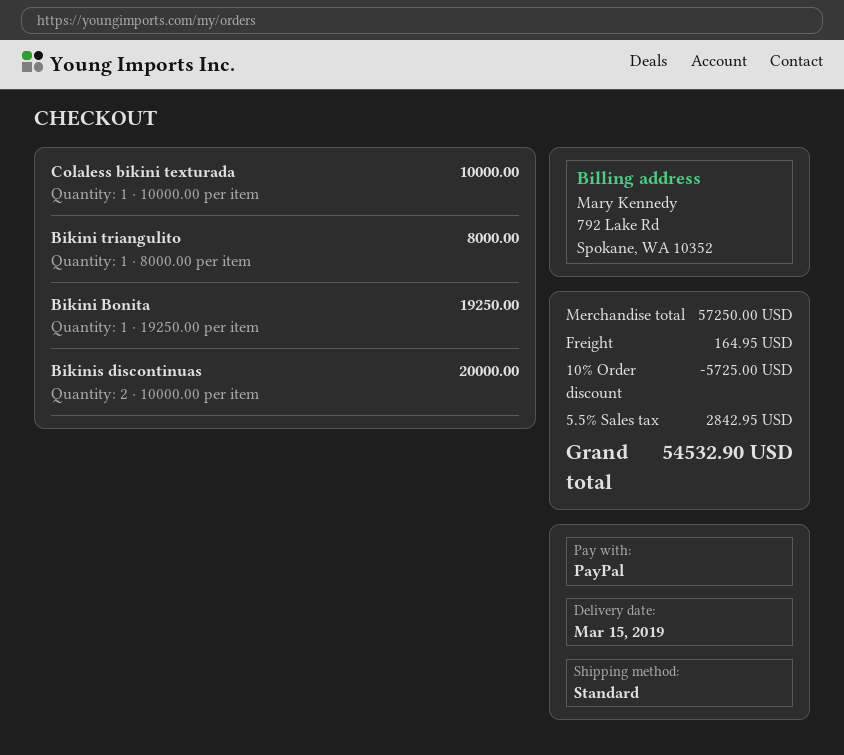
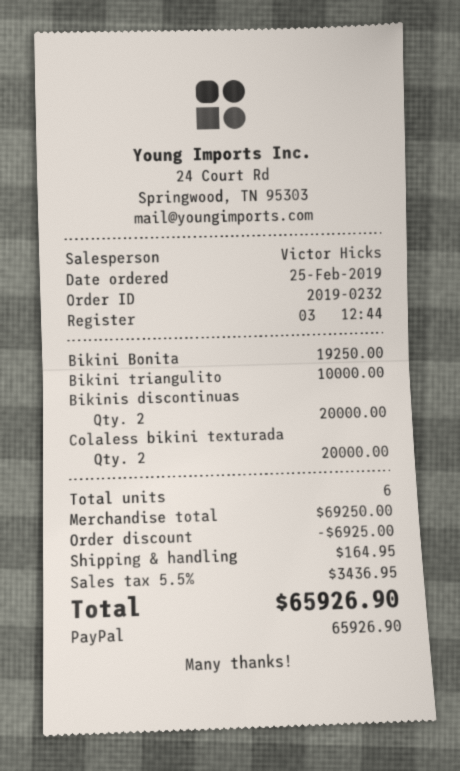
Colaless bikini texturada: 1 for 10000.00 -> 2 for 20000.00
Bikini triangulito: 1 for 8000.00 -> 1 for 10000.00
subtotal: 57250.00 -> 69250.00
discount: 5725.00 -> 6925.00
tax: 5.5% = 2842.95 -> 5.5% = 3436.95
total: 54532.90 -> 65926.90

